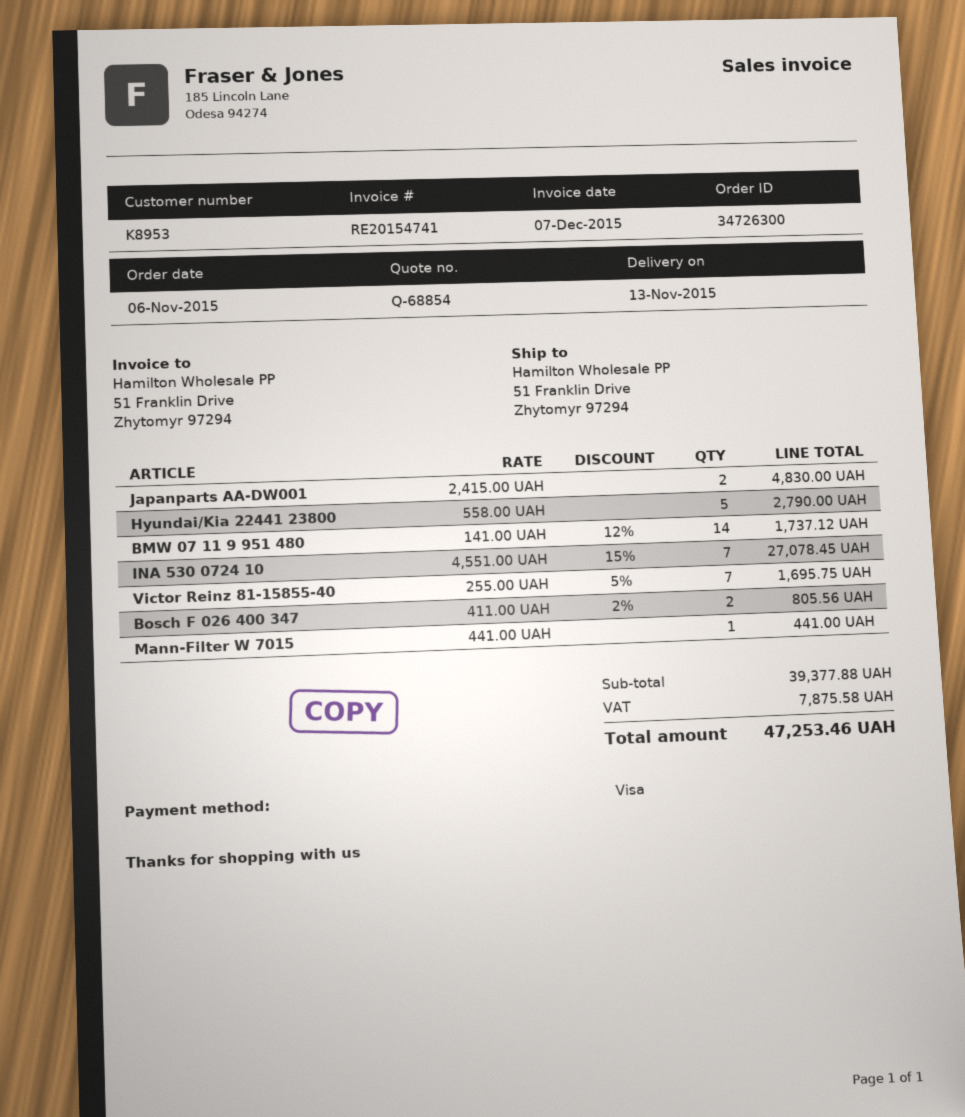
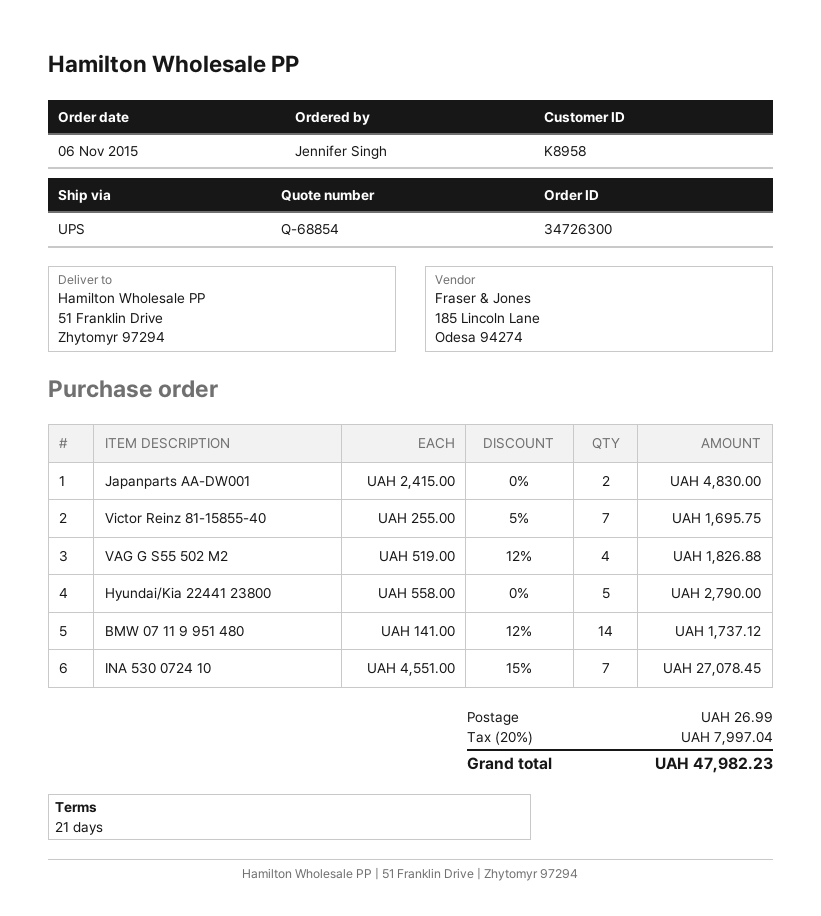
customer number: K8953 -> K8958
Bosch F 026 400 347: 2 x 411.00 - 2% = 805.56 -> none
Mann-Filter W 7015: 1 x 441.00 = 441.00 -> none
VAG G S55 502 M2: none -> 4 x 519.00 - 12% = 1826.88
shipping: none -> 26.99
tax: 7875.58 -> 7997.04
total: 47253.46 -> 47982.23

